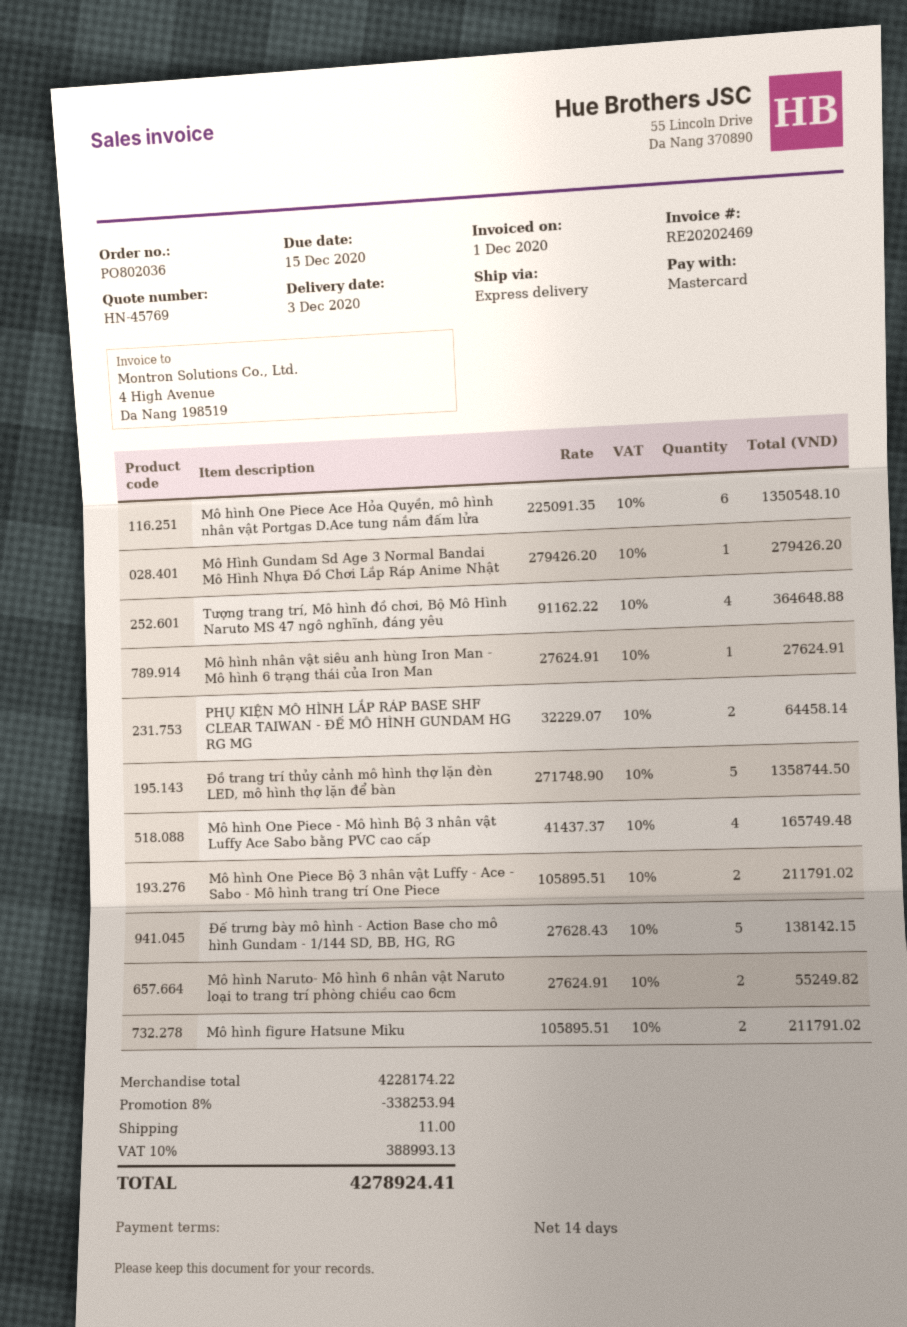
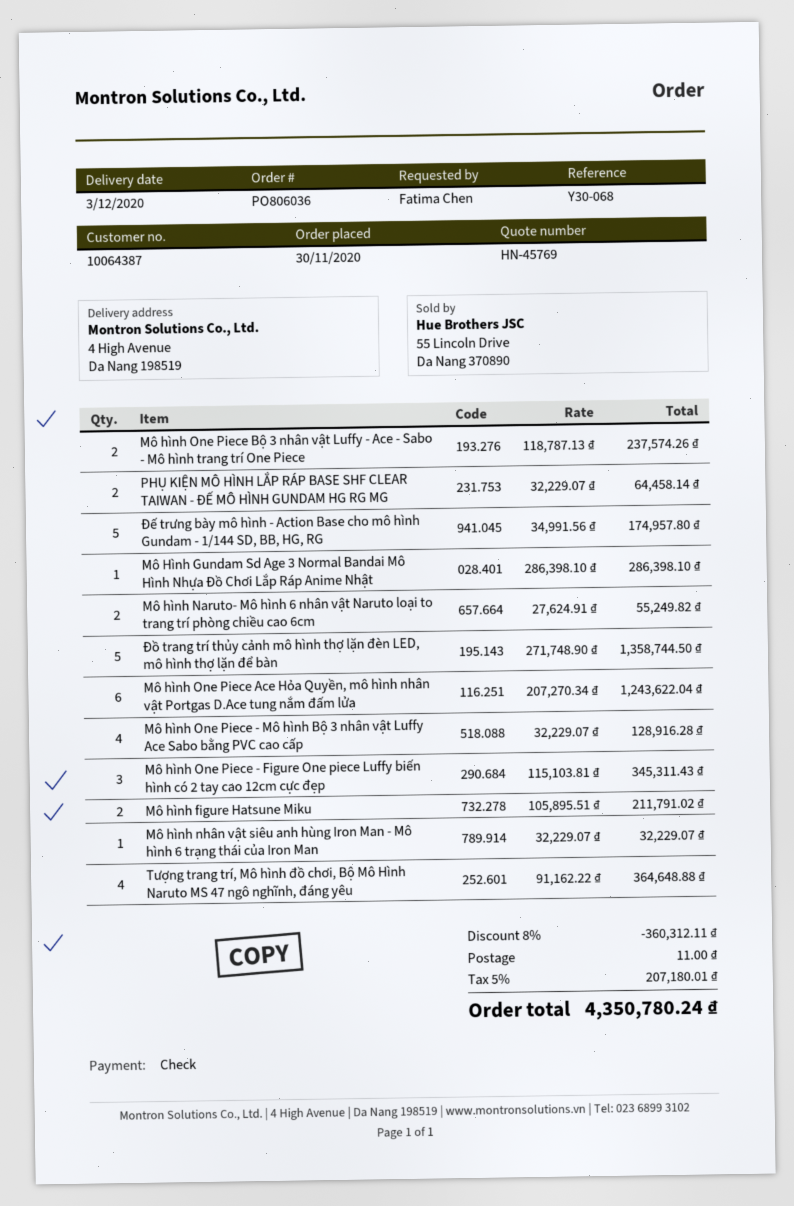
order number: PO802036 -> PO806036
payment method: Mastercard -> cheque
Mô hình One Piece Ace Hỏa Quyền, mô hình nhân vật Portgas D.Ace tung nắm đấm lửa: 6 x 225091.35 = 1350548.10 -> 6 x 207270.34 = 1243622.04
Mô Hình Gundam Sd Age 3 Normal Bandai Mô Hình Nhựa Đồ Chơi Lắp Ráp Anime Nhật: 1 x 279426.20 = 279426.20 -> 1 x 286398.10 = 286398.10
Mô hình nhân vật siêu anh hùng Iron Man - Mô hình 6 trạng thái của Iron Man: 1 x 27624.91 = 27624.91 -> 1 x 32229.07 = 32229.07
Mô hình One Piece - Mô hình Bộ 3 nhân vật Luffy Ace Sabo bằng PVC cao cấp: 4 x 41437.37 = 165749.48 -> 4 x 32229.07 = 128916.28
Mô hình One Piece Bộ 3 nhân vật Luffy - Ace - Sabo - Mô hình trang trí One Piece: 2 x 105895.51 = 211791.02 -> 2 x 118787.13 = 237574.26
Đế trưng bày mô hình - Action Base cho mô hình Gundam - 1/144 SD, BB, HG, RG: 5 x 27628.43 = 138142.15 -> 5 x 34991.56 = 174957.80
Mô hình One Piece - Figure One piece Luffy biến hình có 2 tay cao 12cm cực đẹp: none -> 3 x 115103.81 = 345311.43
discount: 8% = 338253.94 -> 8% = 360312.11
tax: 10% = 388993.13 -> 5% = 207180.01
total: 4278924.41 -> 4350780.24

